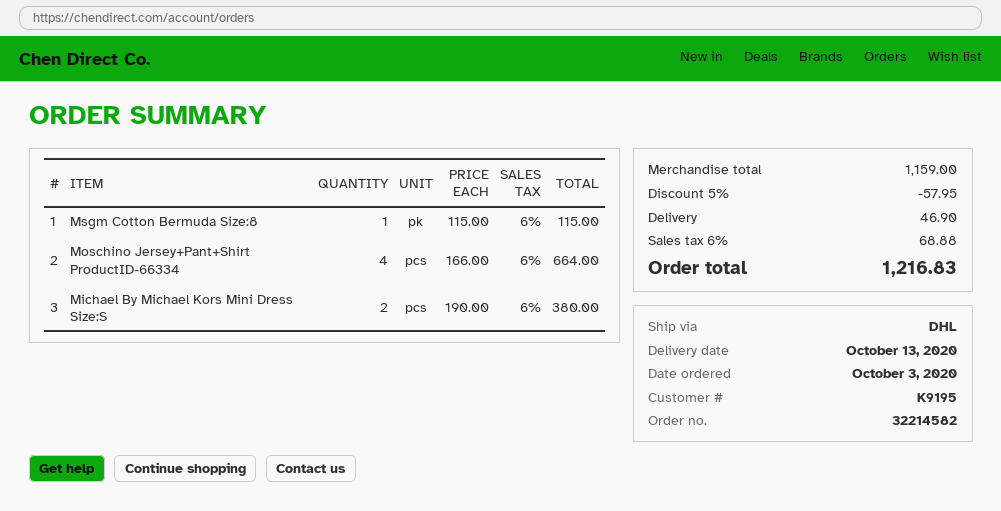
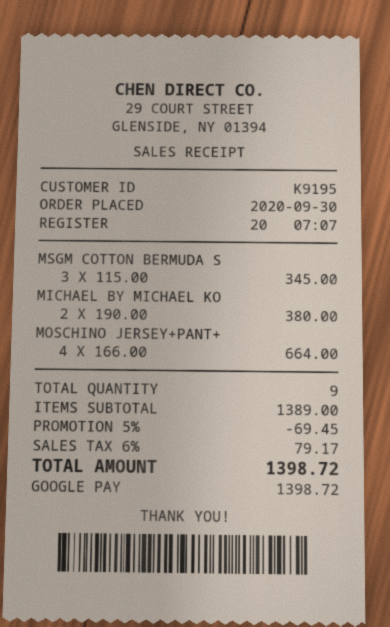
order date: 2020-10-03 -> 2020-09-30
Msgm Cotton Bermuda Size:8: 1 x 115.00 = 115.00 -> 3 x 115.00 = 345.00
subtotal: 1159.00 -> 1389.00
discount: 5% = 57.95 -> 5% = 69.45
shipping: 46.90 -> none
tax: 6% = 68.88 -> 6% = 79.17
total: 1216.83 -> 1398.72

